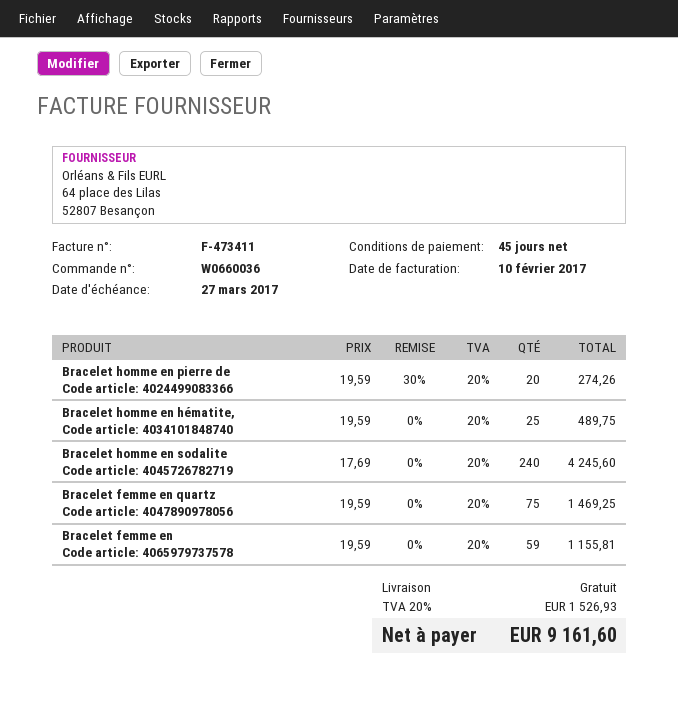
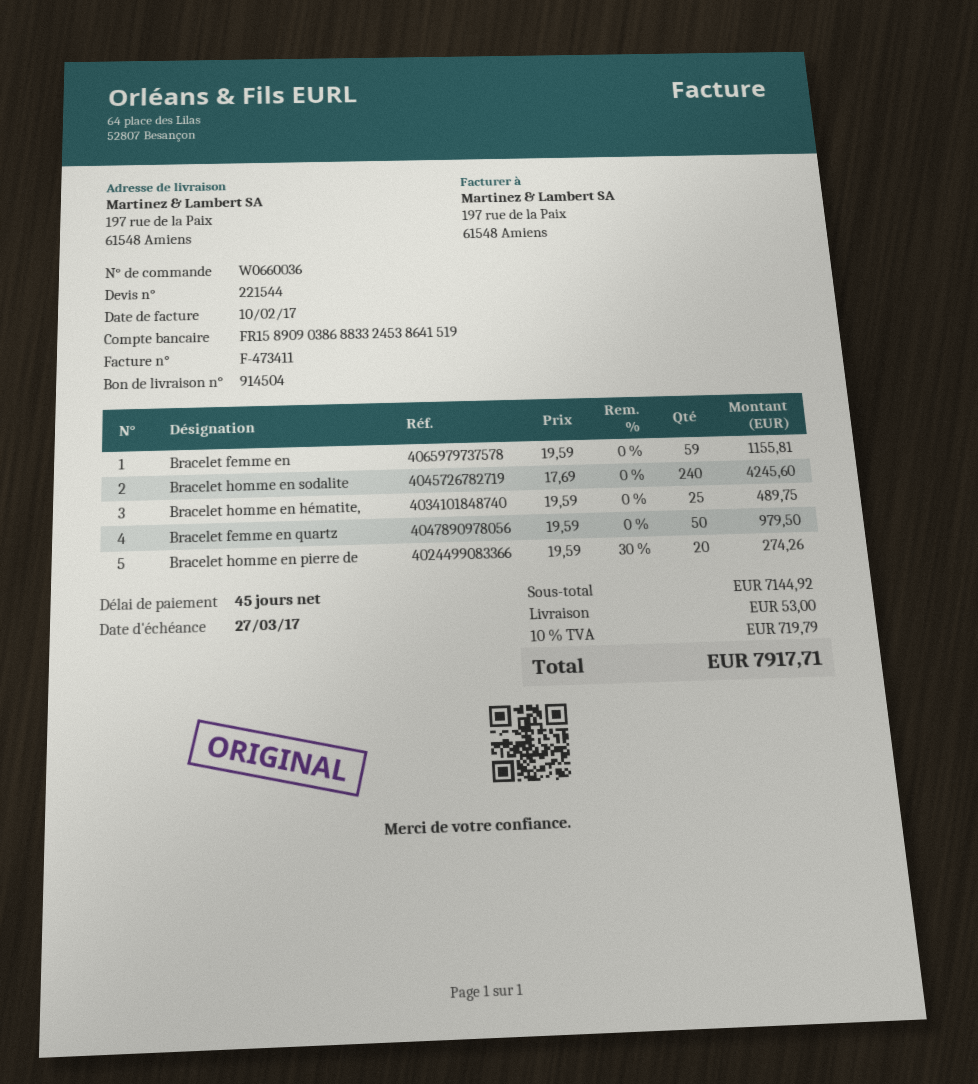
Bracelet femme en quartz: 75 x 19.59 = 1469.25 -> 50 x 19.59 = 979.50
shipping: 0.00 -> 53.00
tax: 20% = 1526.93 -> 10% = 719.79
total: 9161.60 -> 7917.71

